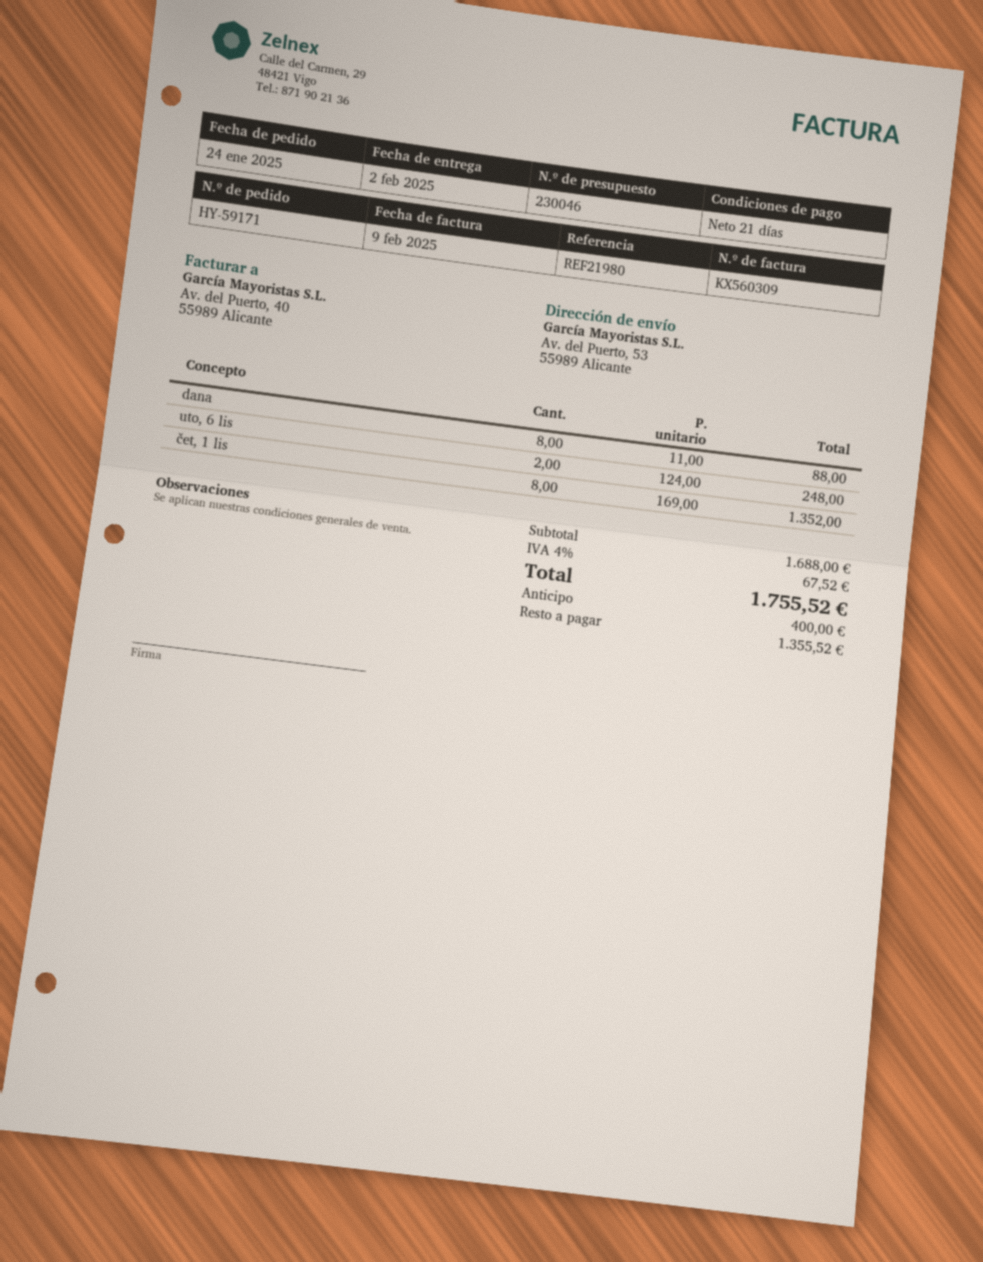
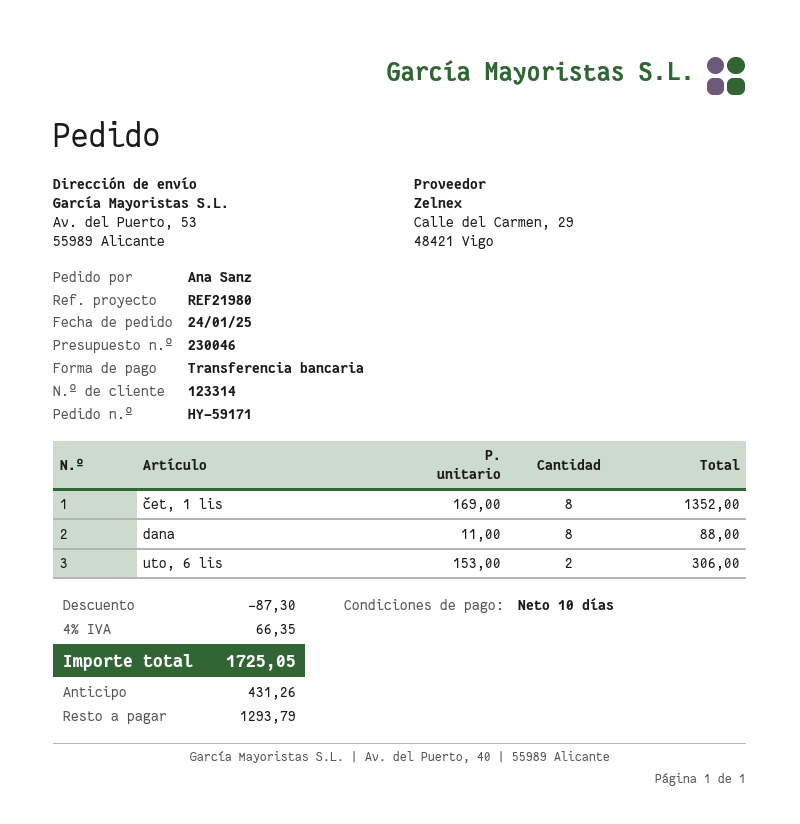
payment terms: 21 days -> 10 days
uto, 6 lis: 2 x 124.00 = 248.00 -> 2 x 153.00 = 306.00
discount: none -> 87.30
tax: 4% = 67.52 -> 4% = 66.35
total: 1755.52 -> 1725.05
deposit: 400.00 -> 431.26
balance: 1355.52 -> 1293.79

